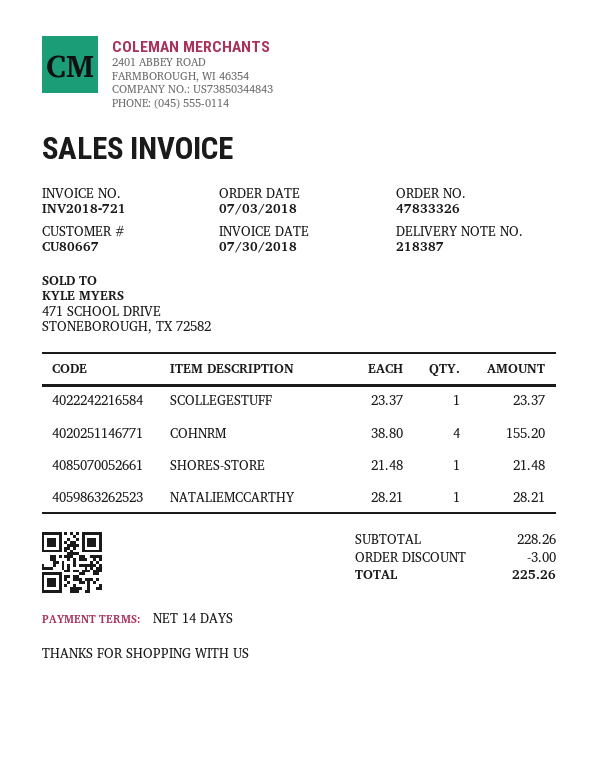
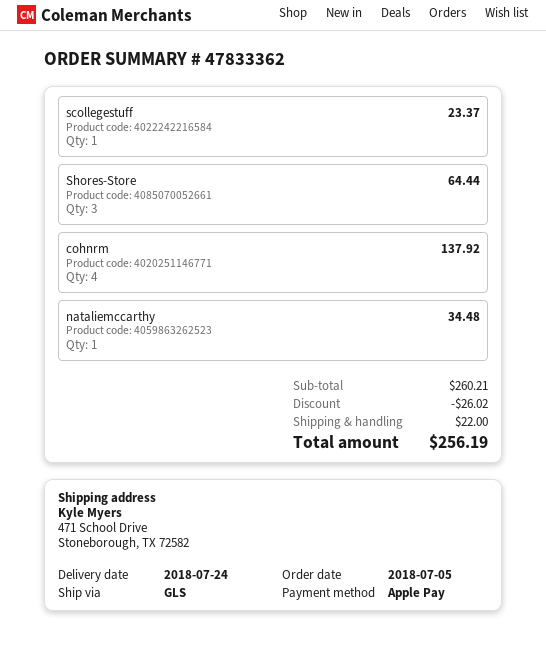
order number: 47833326 -> 47833362
order date: 2018-07-03 -> 2018-07-05
COHNRM: 4 for 155.20 -> 4 for 137.92
SHORES-STORE: 1 for 21.48 -> 3 for 64.44
NATALIEMCCARTHY: 1 for 28.21 -> 1 for 34.48
subtotal: 228.26 -> 260.21
discount: 3.00 -> 26.02
shipping: none -> 22.00
total: 225.26 -> 256.19

